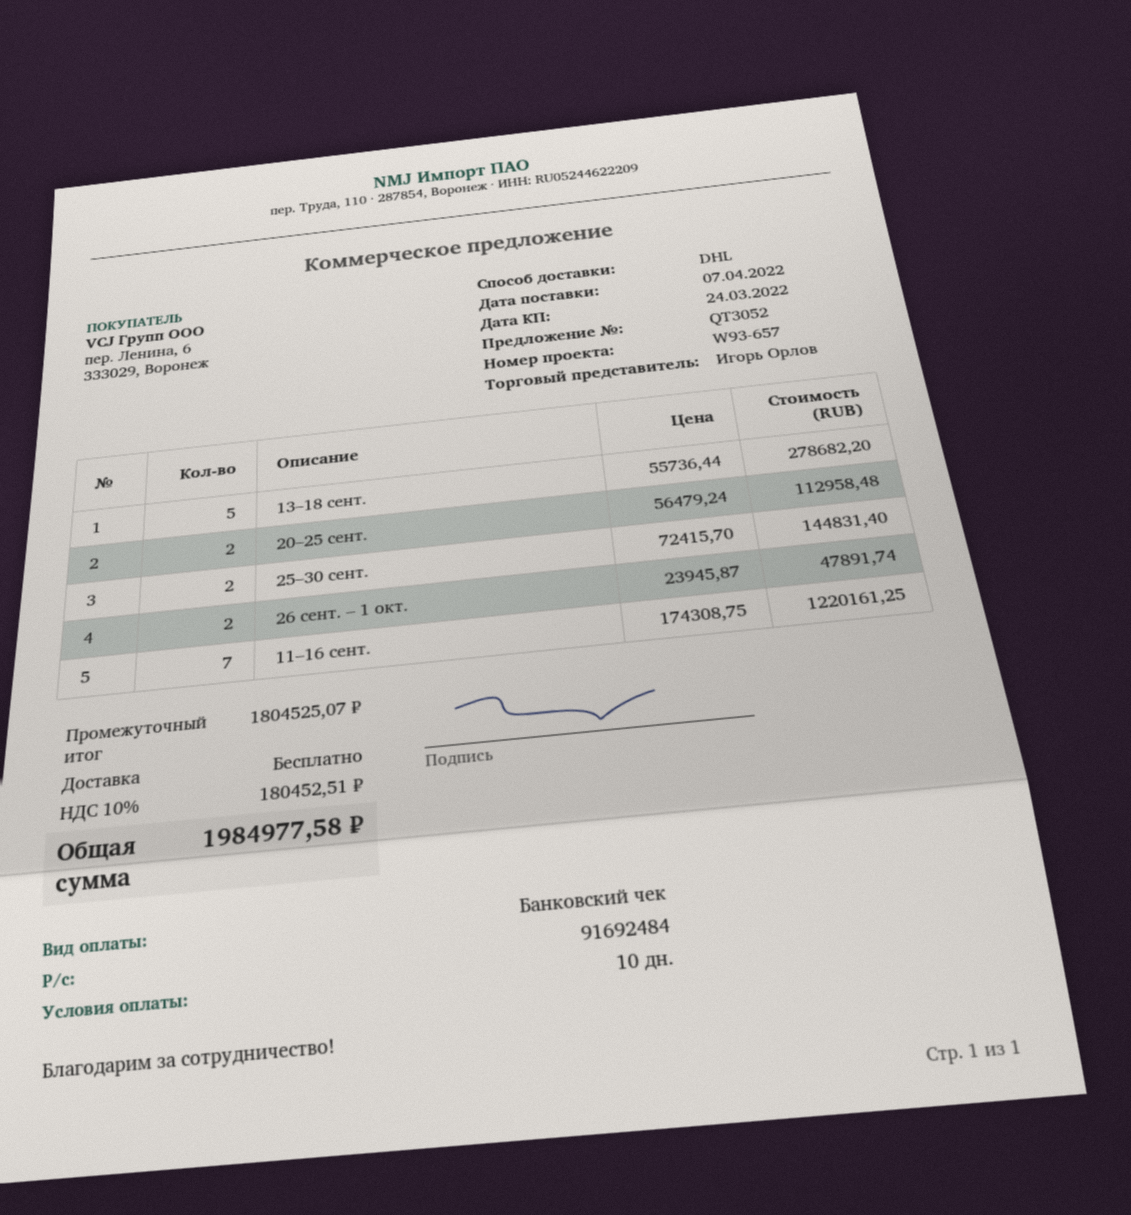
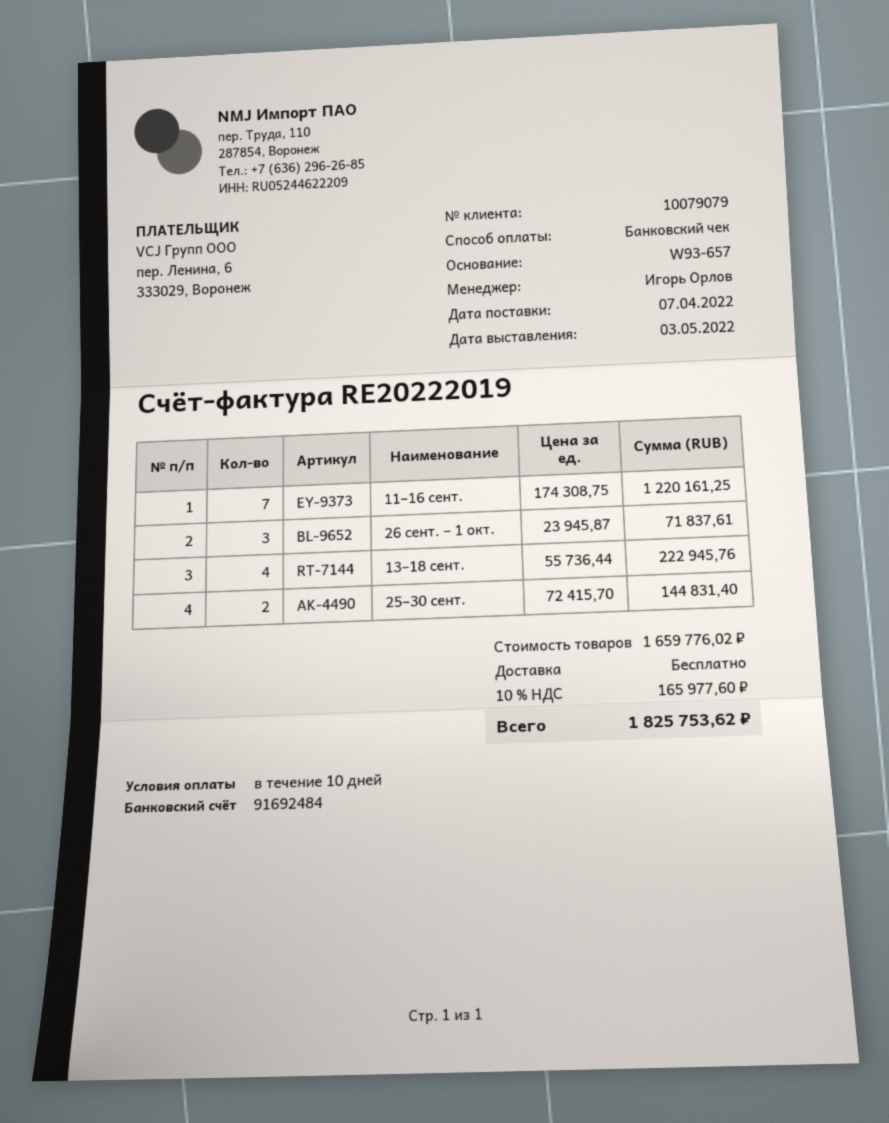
13–18 сент.: 5 x 55736.44 = 278682.20 -> 4 x 55736.44 = 222945.76
20–25 сент.: 2 x 56479.24 = 112958.48 -> none
26 сент. – 1 окт.: 2 x 23945.87 = 47891.74 -> 3 x 23945.87 = 71837.61
subtotal: 1804525.07 -> 1659776.02
tax: 10% = 180452.51 -> 10% = 165977.60
total: 1984977.58 -> 1825753.62

